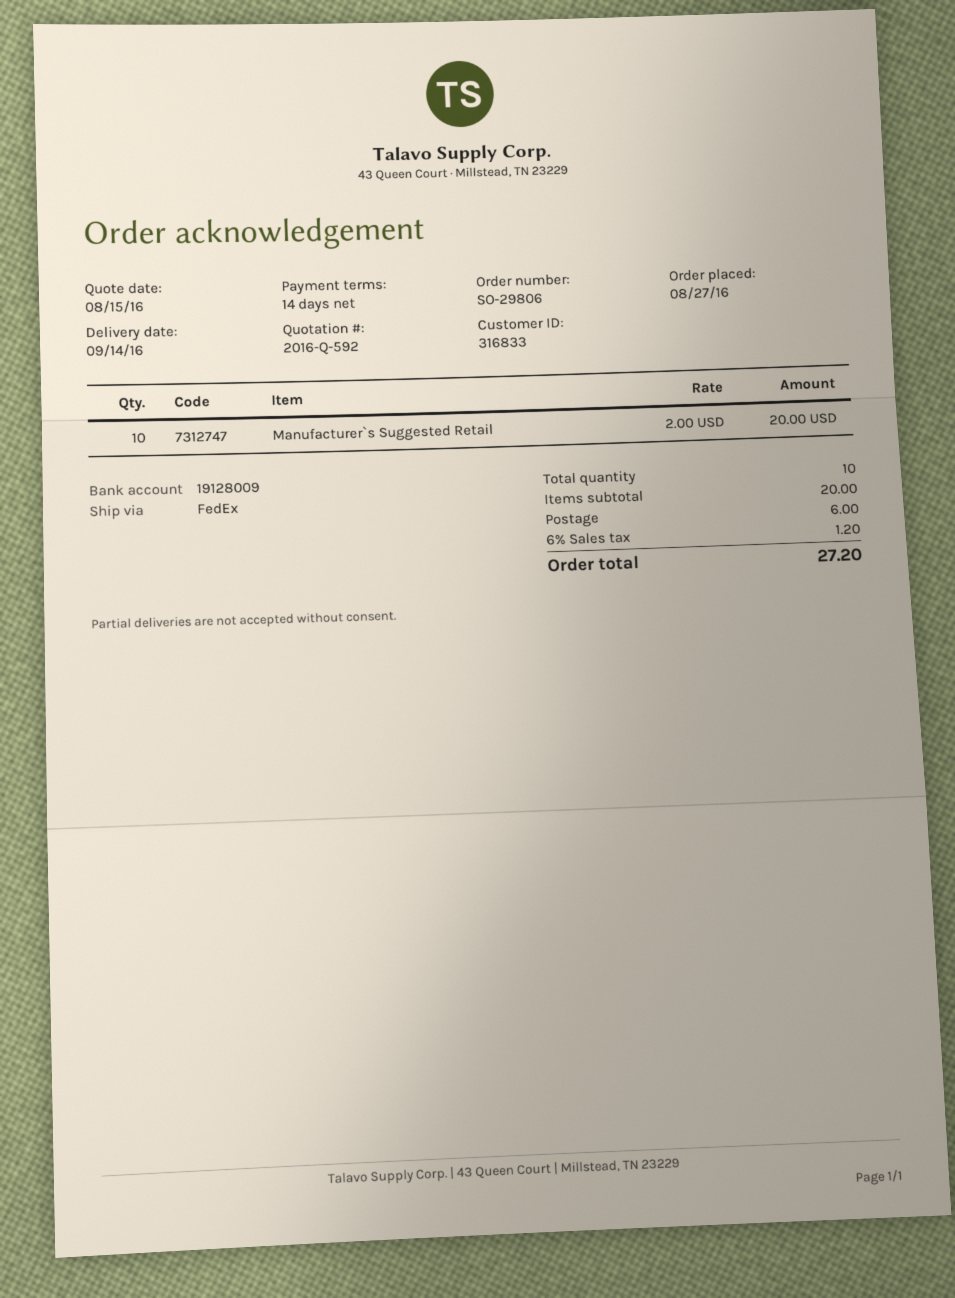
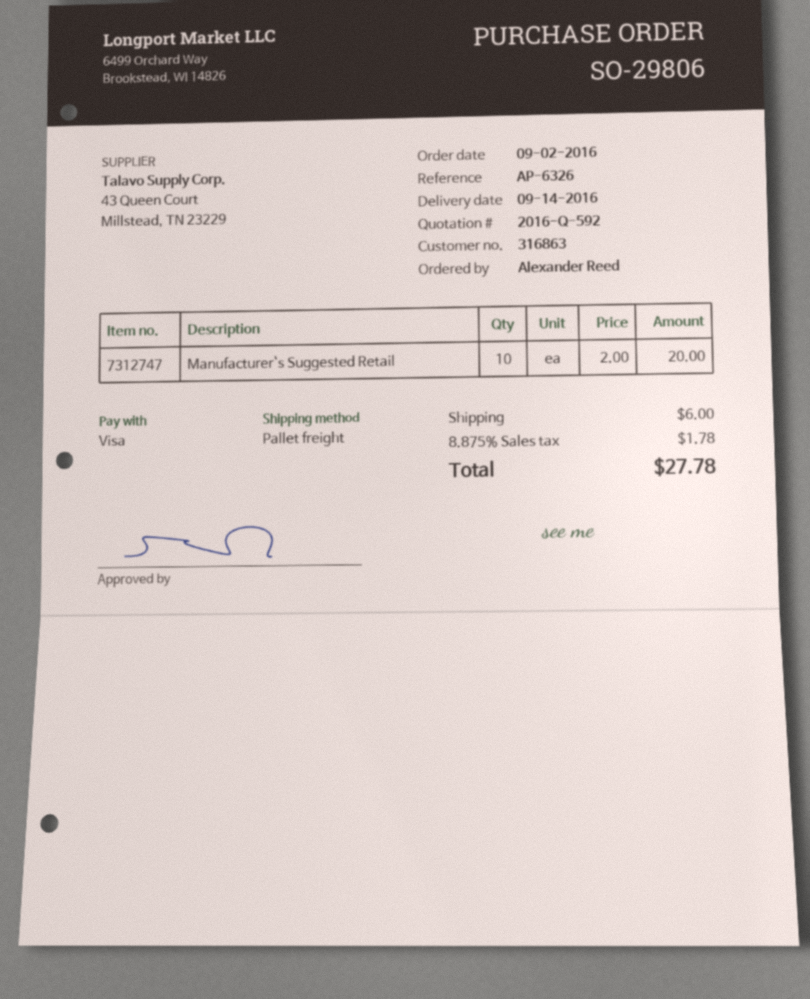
order date: 2016-08-27 -> 2016-09-02
customer number: 316833 -> 316863
shipping method: FedEx -> pallet freight
tax: 6% = 1.20 -> 8.875% = 1.78
total: 27.20 -> 27.78

